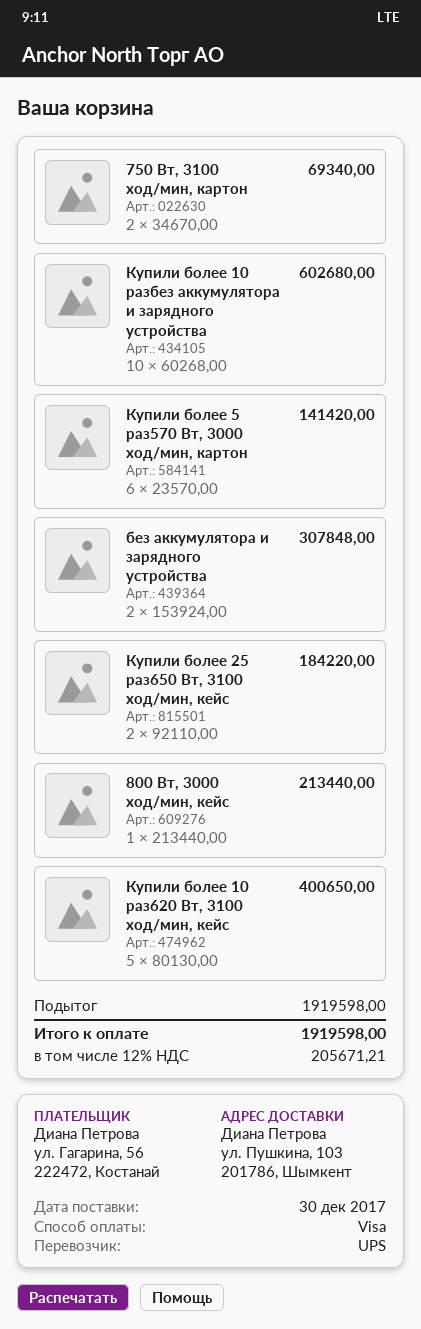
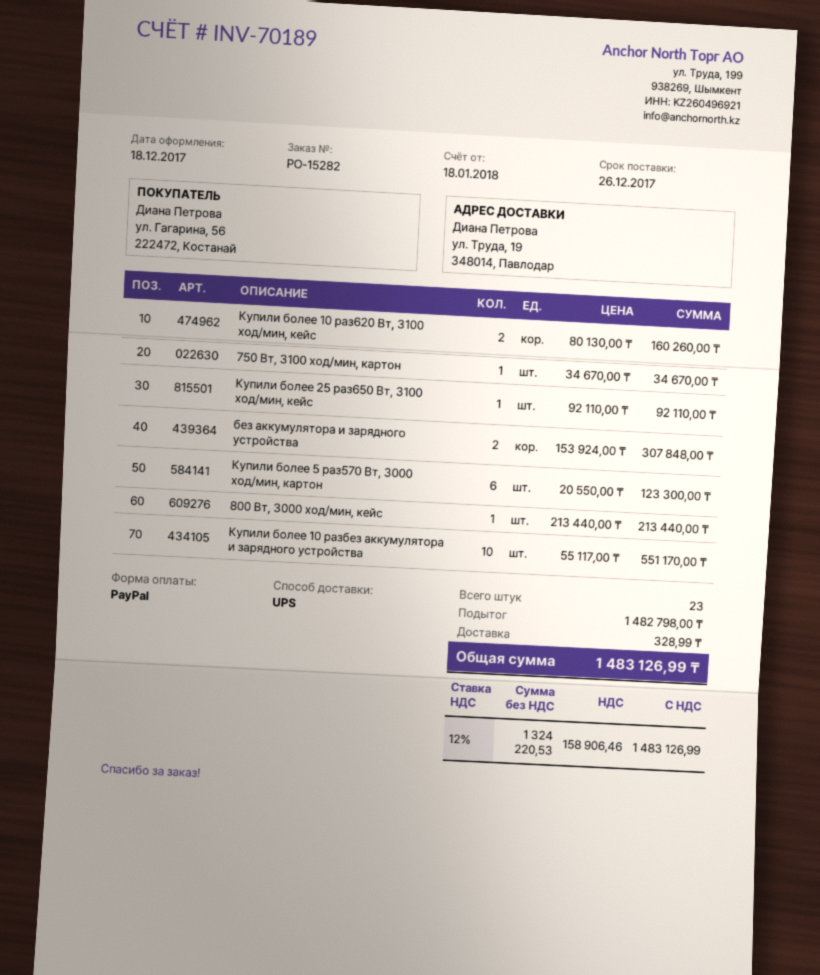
delivery date: 2017-12-30 -> 2017-12-26
payment method: Visa -> PayPal
ship to: ул. Пушкина, 103, 201786, Шымкент -> ул. Труда, 19, 348014, Павлодар
750 Вт, 3100 ход/мин, картон: 2 x 34670.00 = 69340.00 -> 1 x 34670.00 = 34670.00
Купили более 10 разбез аккумулятора и зарядного устройства: 10 x 60268.00 = 602680.00 -> 10 x 55117.00 = 551170.00
Купили более 5 раз570 Вт, 3000 ход/мин, картон: 6 x 23570.00 = 141420.00 -> 6 x 20550.00 = 123300.00
Купили более 25 раз650 Вт, 3100 ход/мин, кейс: 2 x 92110.00 = 184220.00 -> 1 x 92110.00 = 92110.00
Купили более 10 раз620 Вт, 3100 ход/мин, кейс: 5 x 80130.00 = 400650.00 -> 2 x 80130.00 = 160260.00
subtotal: 1919598.00 -> 1482798.00
shipping: none -> 328.99
tax: 12% = 205671.21 -> 12% = 158906.46
total: 1919598.00 -> 1483126.99

